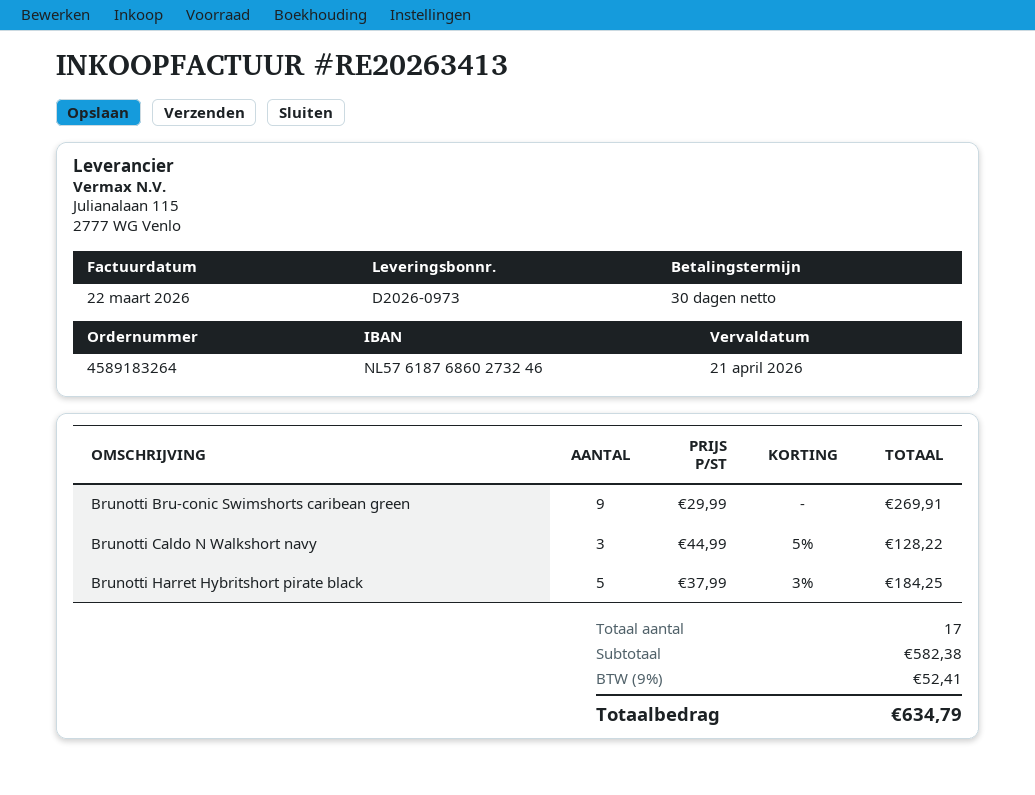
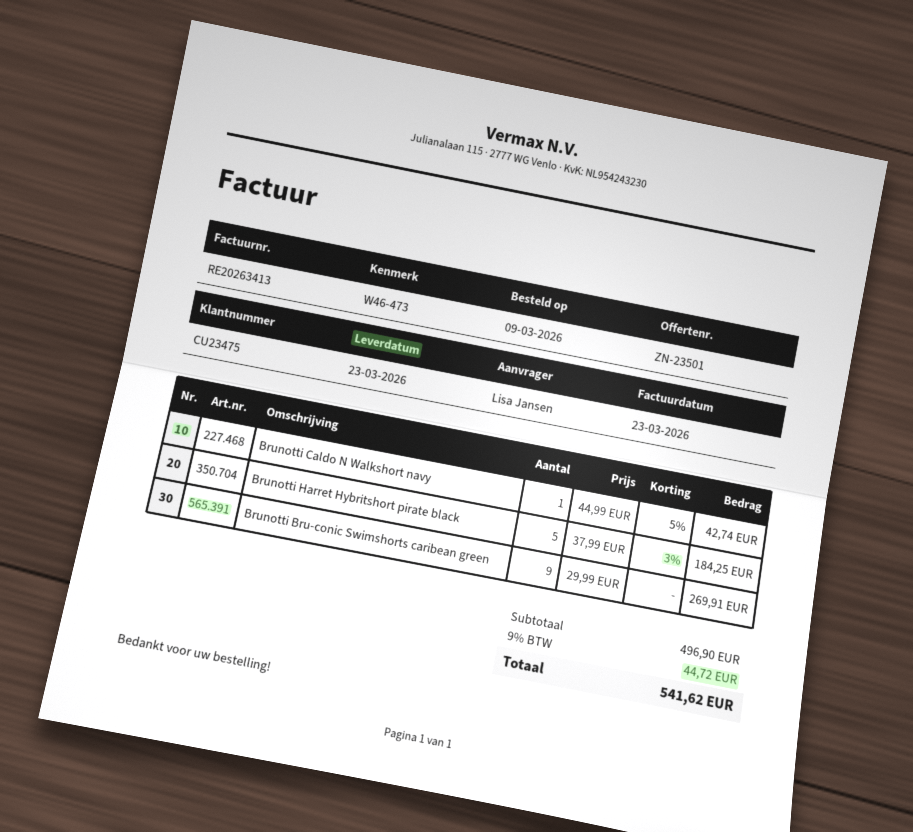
invoice date: 2026-03-22 -> 2026-03-23
Brunotti Caldo N Walkshort navy: 3 x 44.99 - 5% = 128.22 -> 1 x 44.99 - 5% = 42.74
subtotal: 582.38 -> 496.90
tax: 9% = 52.41 -> 9% = 44.72
total: 634.79 -> 541.62

